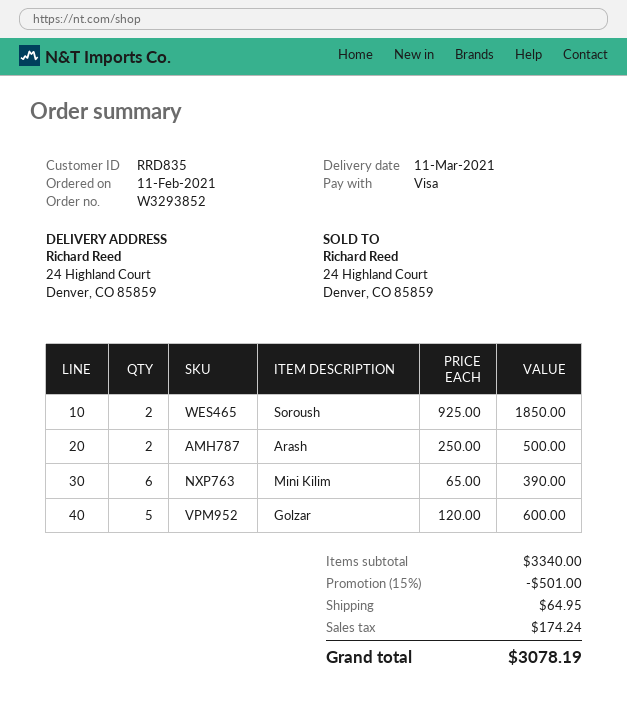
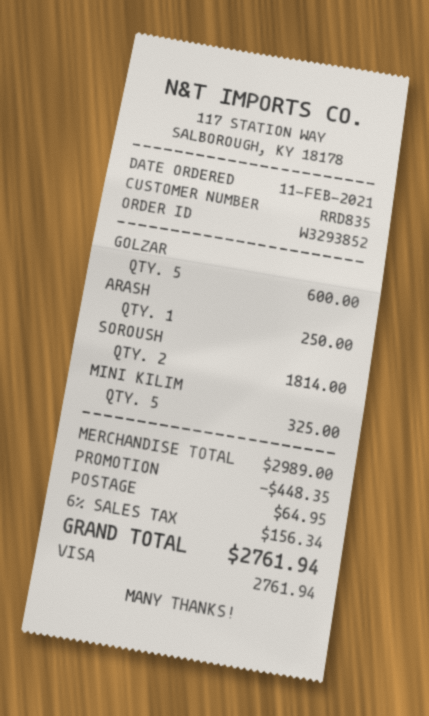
Soroush: 2 for 1850.00 -> 2 for 1814.00
Arash: 2 for 500.00 -> 1 for 250.00
Mini Kilim: 6 for 390.00 -> 5 for 325.00
subtotal: 3340.00 -> 2989.00
discount: 501.00 -> 448.35
tax: 174.24 -> 156.34
total: 3078.19 -> 2761.94

